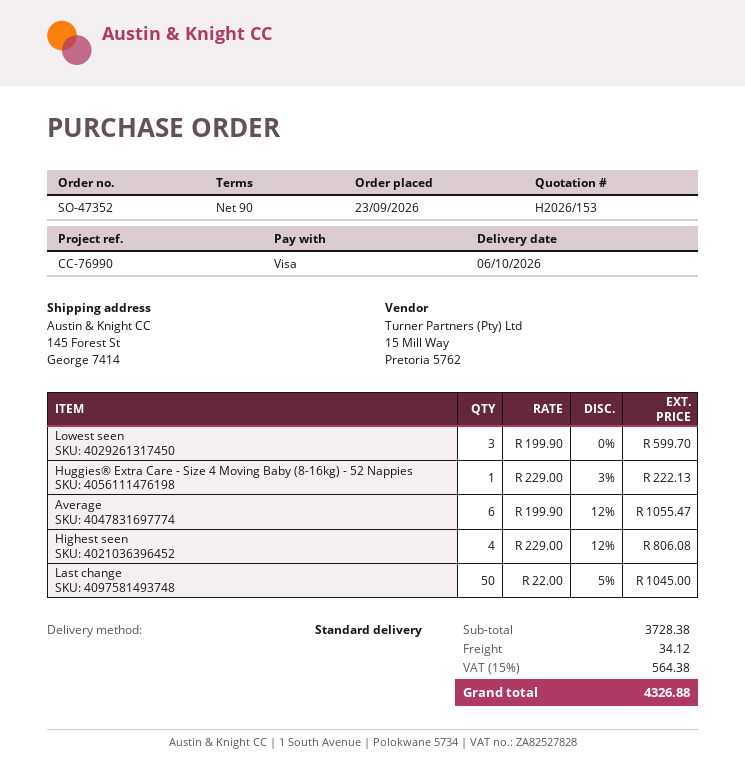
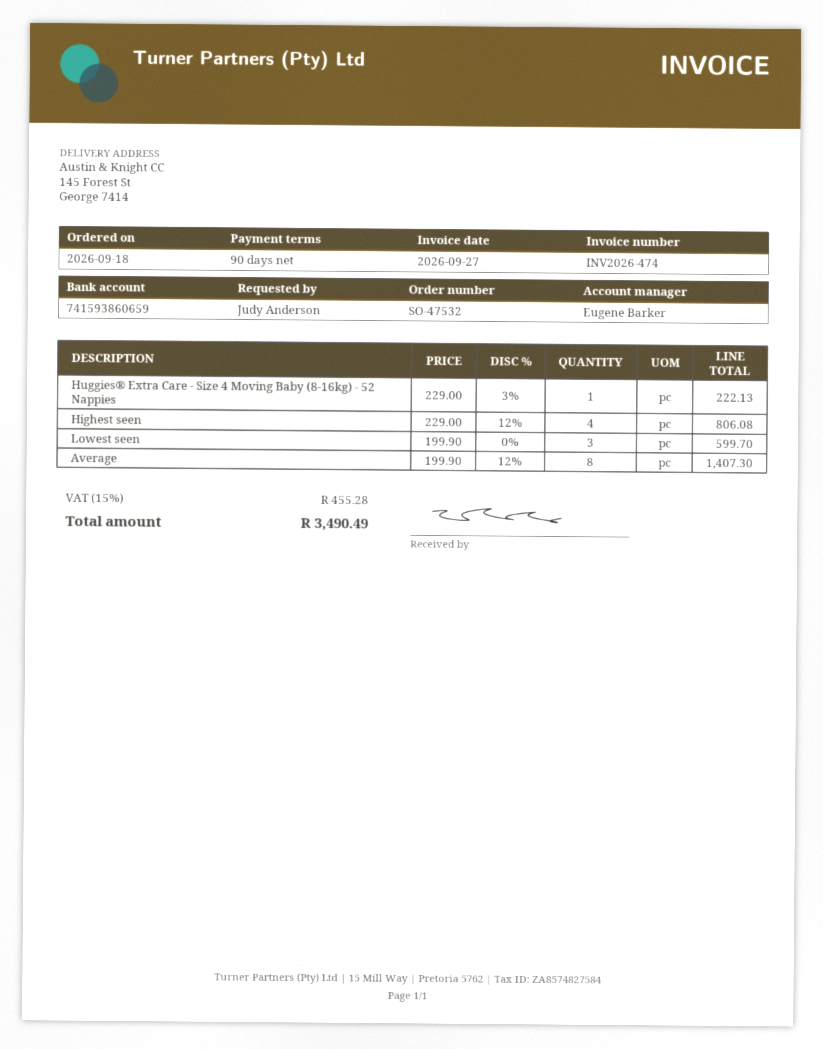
order number: SO-47352 -> SO-47532
order date: 2026-09-23 -> 2026-09-18
Average: 6 x 199.90 - 12% = 1055.47 -> 8 x 199.90 - 12% = 1407.30
Last change: 50 x 22.00 - 5% = 1045.00 -> none
shipping: 34.12 -> none
tax: 15% = 564.38 -> 15% = 455.28
total: 4326.88 -> 3490.49

